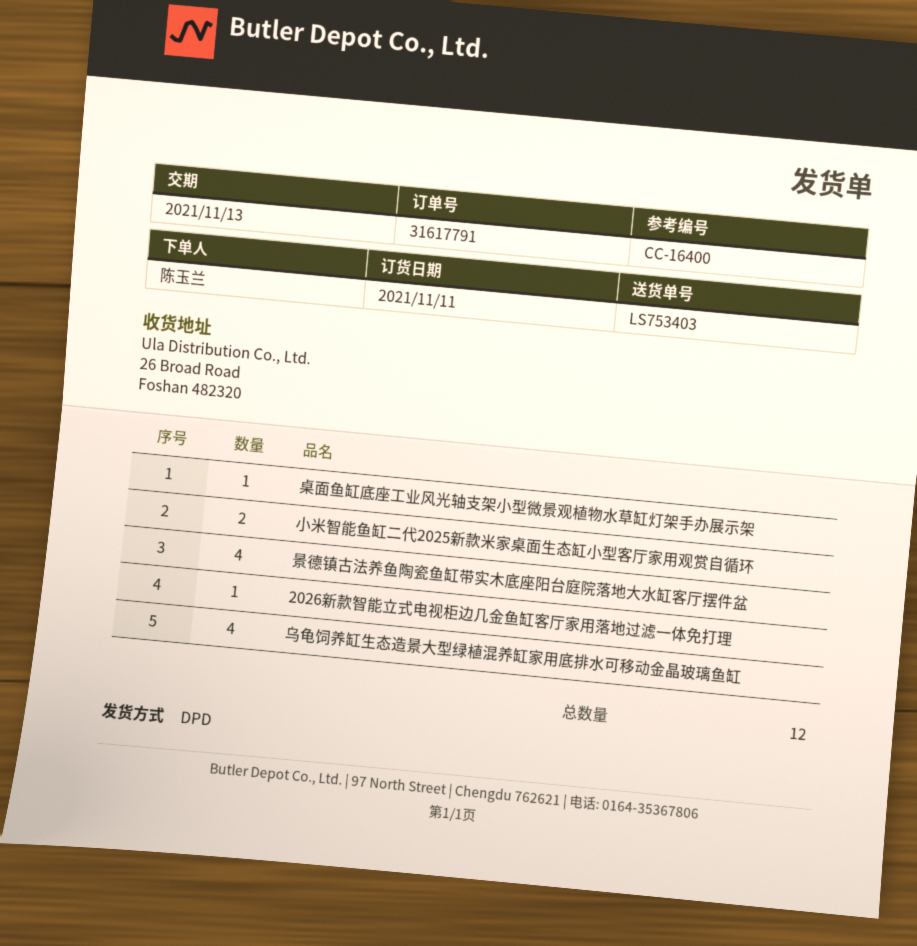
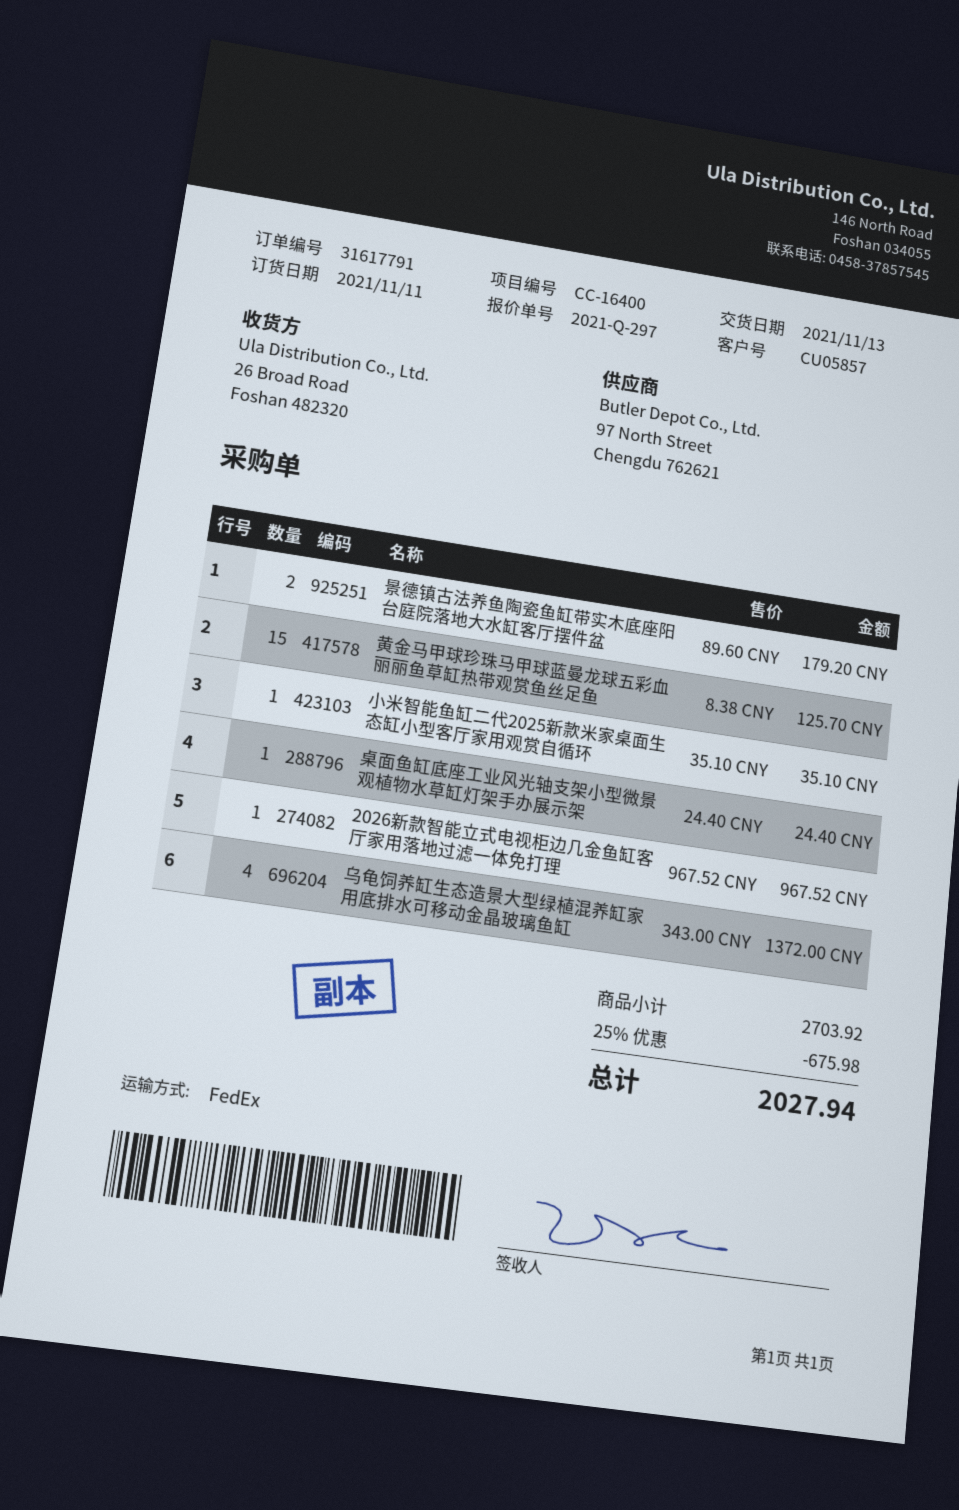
shipping method: DPD -> FedEx
小米智能鱼缸二代2025新款米家桌面生态缸小型客厅家用观赏自循环: 2 -> 1
景德镇古法养鱼陶瓷鱼缸带实木底座阳台庭院落地大水缸客厅摆件盆: 4 -> 2
黄金马甲球珍珠马甲球蓝曼龙球五彩血丽丽鱼草缸热带观赏鱼丝足鱼: none -> 15

